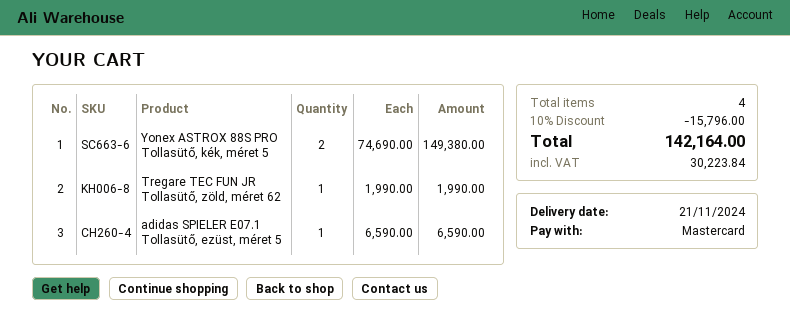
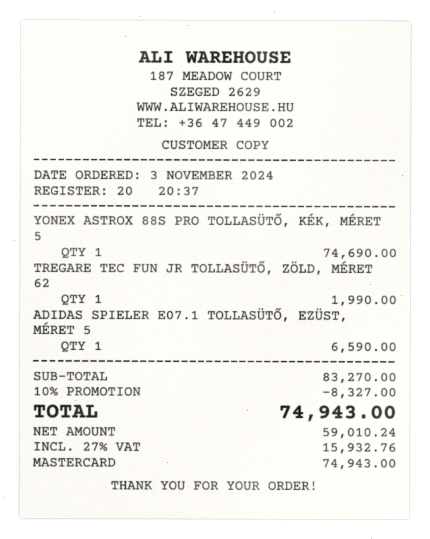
Yonex ASTROX 88S PRO Tollasütő, kék, méret 5: 2 for 149380.00 -> 1 for 74690.00
discount: 10% = 15796.00 -> 10% = 8327.00
tax: 30223.84 -> 15932.76
total: 142164.00 -> 74943.00

